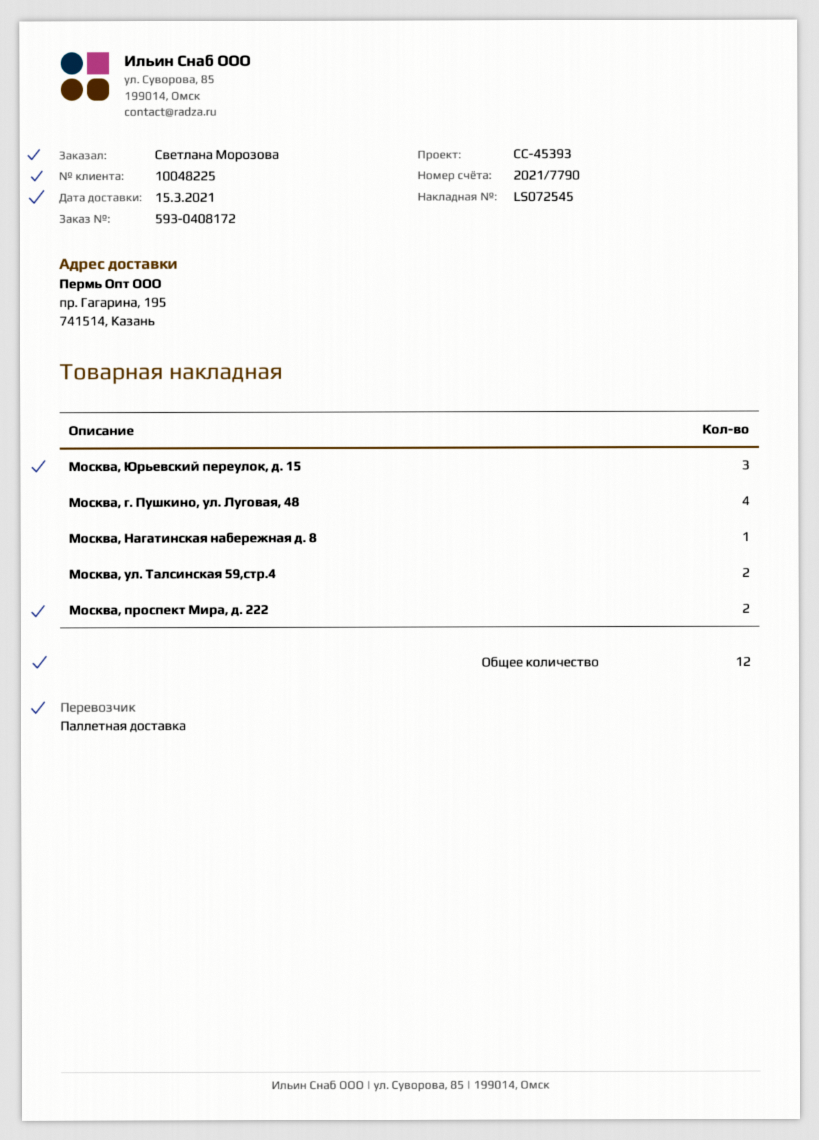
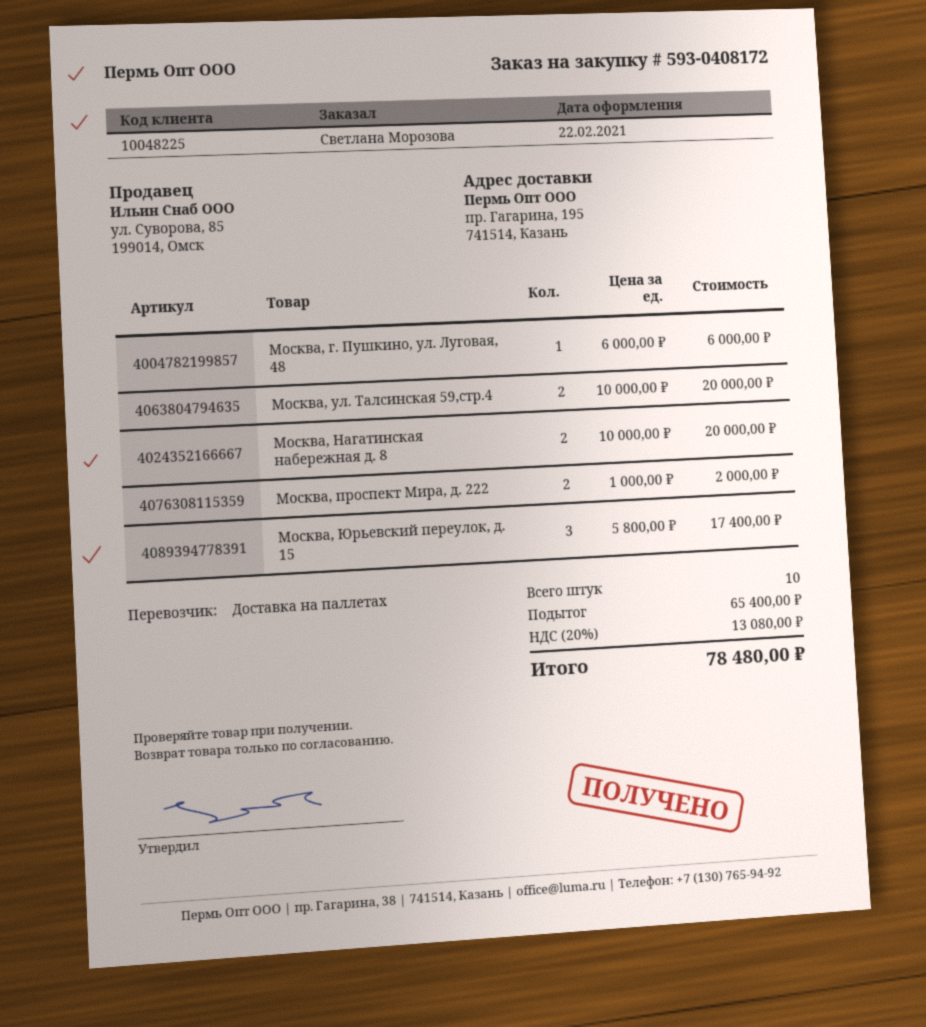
Москва, г. Пушкино, ул. Луговая, 48: 4 -> 1
Москва, Нагатинская набережная д. 8: 1 -> 2
total quantity: 12 -> 10

